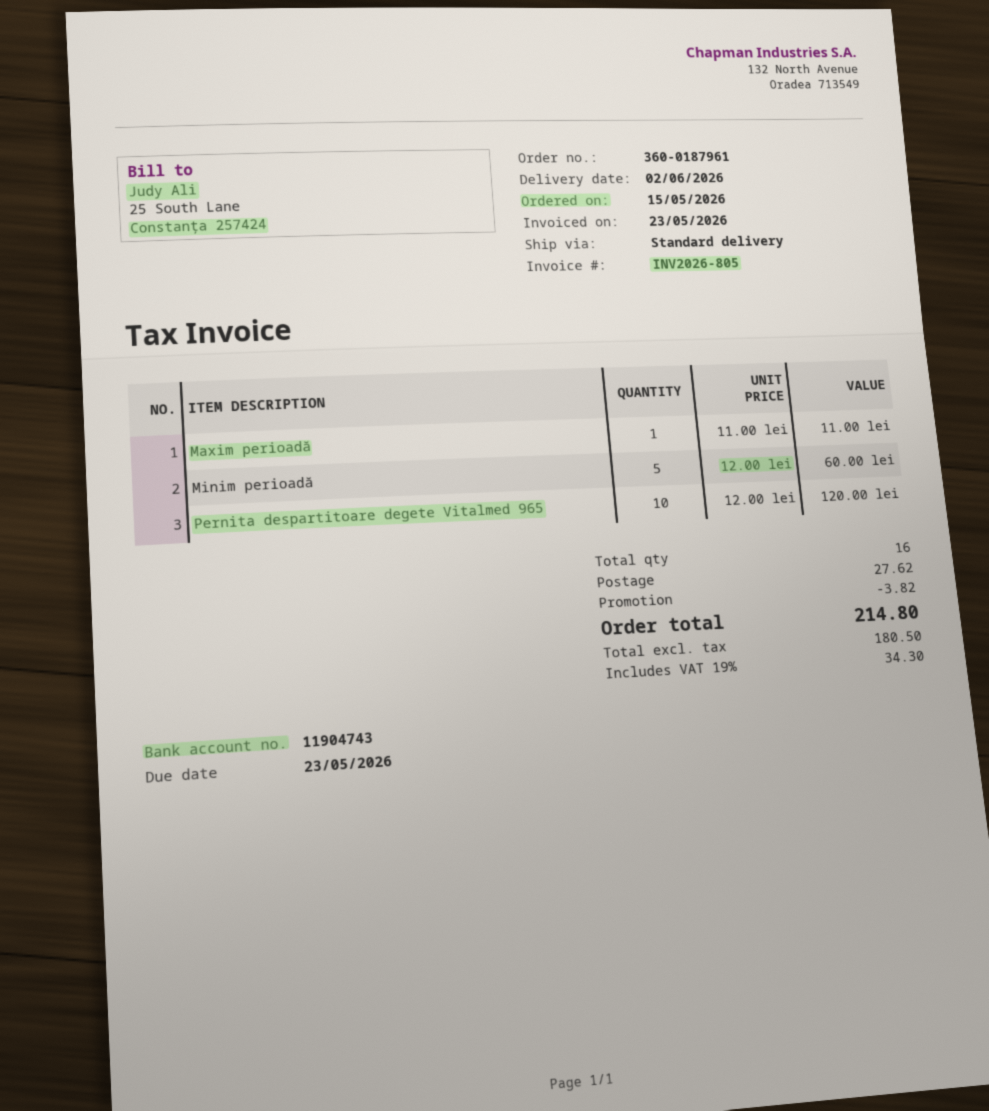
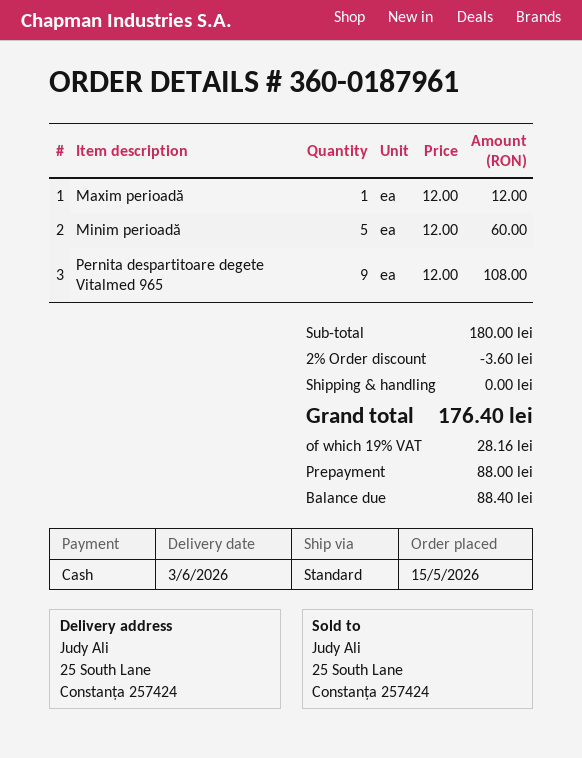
delivery date: 2026-06-02 -> 2026-06-03
Maxim perioadă: 1 x 11.00 = 11.00 -> 1 x 12.00 = 12.00
Pernita despartitoare degete Vitalmed 965: 10 x 12.00 = 120.00 -> 9 x 12.00 = 108.00
discount: 3.82 -> 3.60
shipping: 27.62 -> 0.00
tax: 19% = 34.30 -> 19% = 28.16
total: 214.80 -> 176.40

